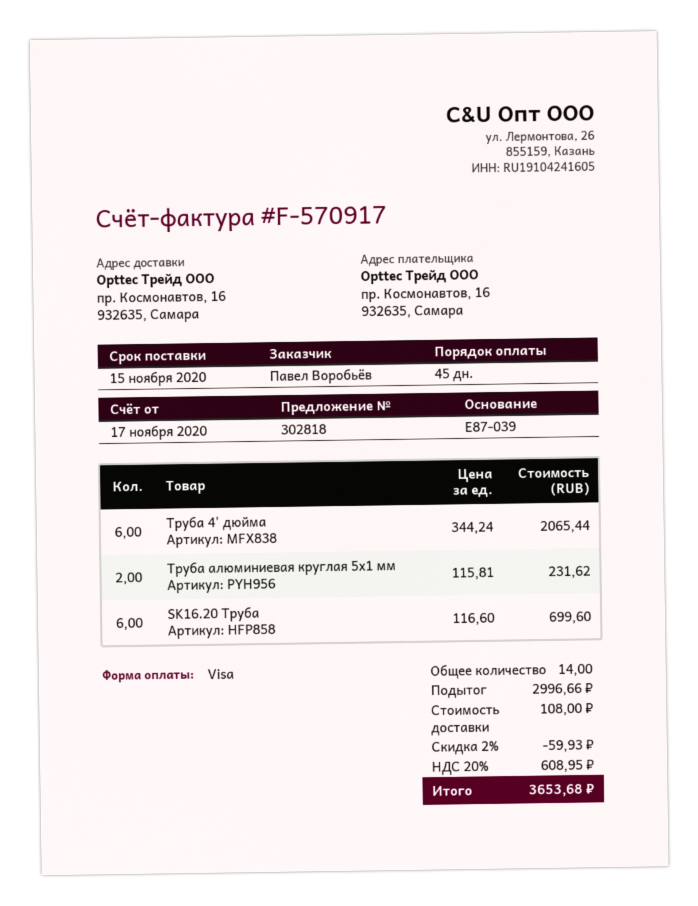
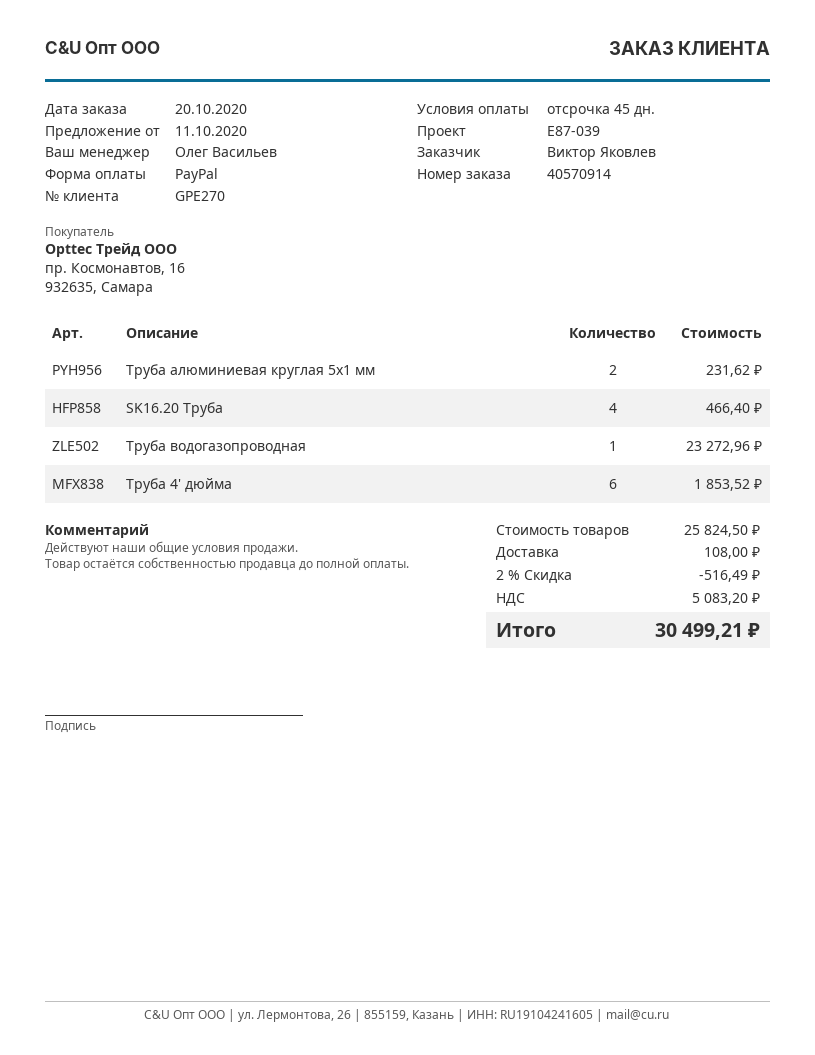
ordered by: Павел Воробьёв -> Виктор Яковлев
payment method: Visa -> PayPal
Труба 4' дюйма: 6 for 2065.44 -> 6 for 1853.52
SK16.20 Труба: 6 for 699.60 -> 4 for 466.40
Труба водогазопроводная: none -> 1 for 23272.96
subtotal: 2996.66 -> 25824.50
discount: 2% = 59.93 -> 2% = 516.49
tax: 608.95 -> 5083.20
total: 3653.68 -> 30499.21

